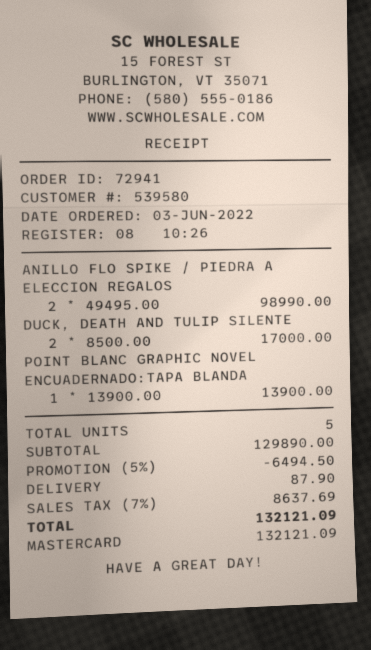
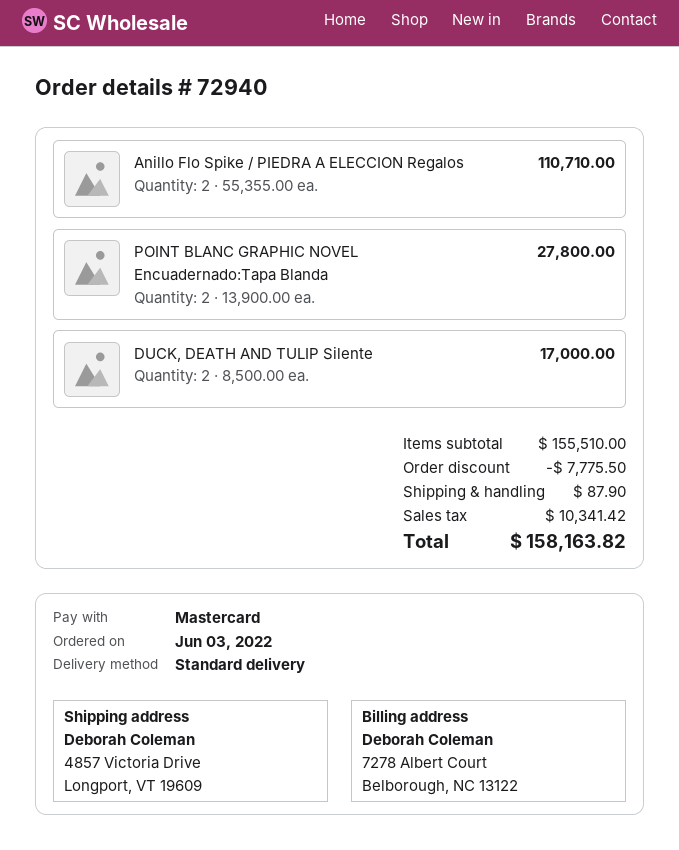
order number: 72941 -> 72940
ANILLO FLO SPIKE / PIEDRA A ELECCION REGALOS: 2 x 49495.00 = 98990.00 -> 2 x 55355.00 = 110710.00
POINT BLANC GRAPHIC NOVEL ENCUADERNADO:TAPA BLANDA: 1 x 13900.00 = 13900.00 -> 2 x 13900.00 = 27800.00
subtotal: 129890.00 -> 155510.00
discount: 6494.50 -> 7775.50
tax: 8637.69 -> 10341.42
total: 132121.09 -> 158163.82

